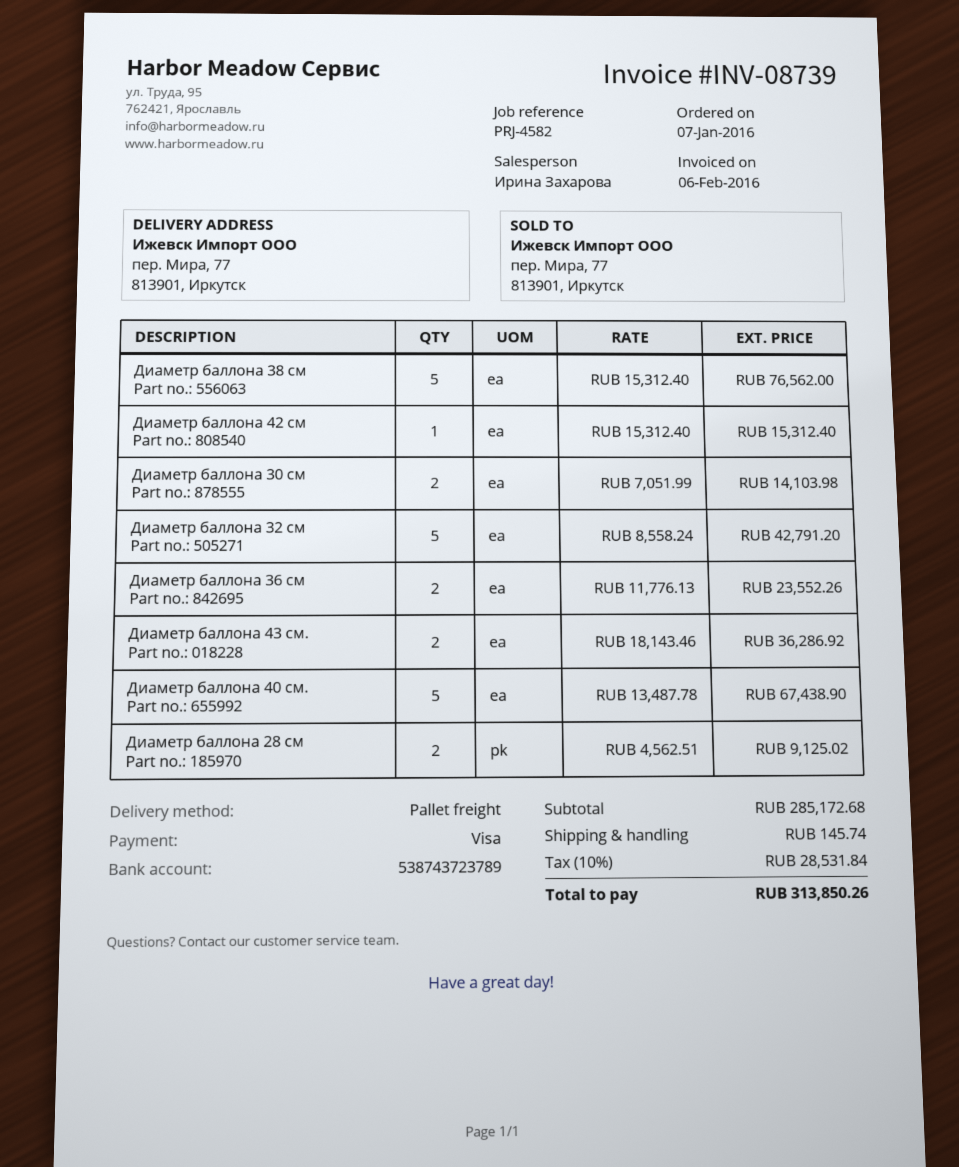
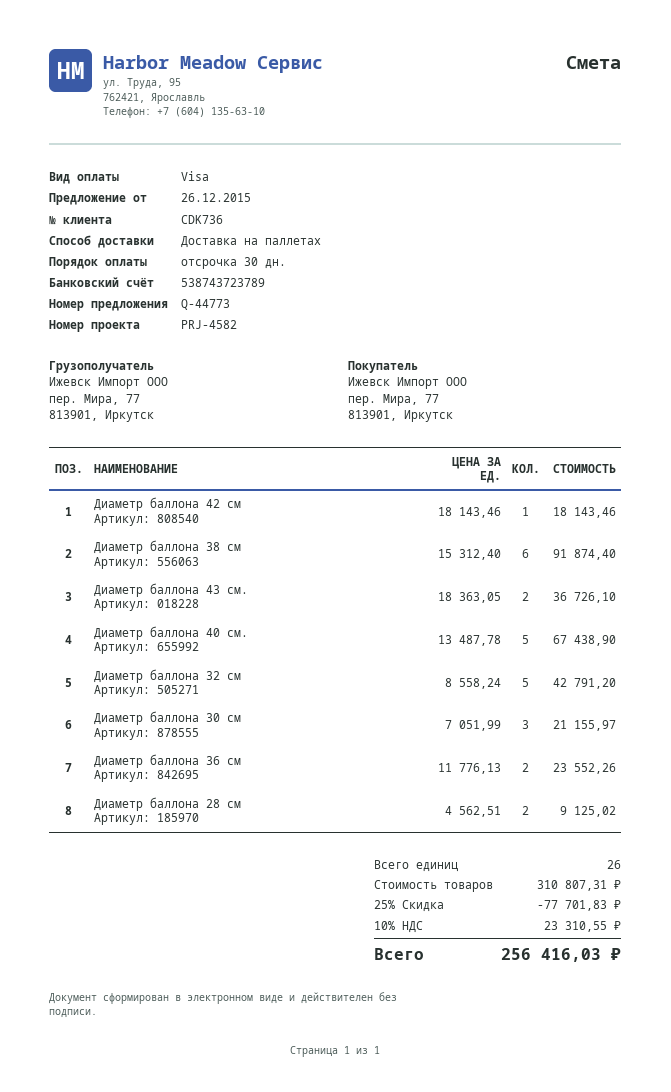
Диаметр баллона 38 см: 5 x 15312.40 = 76562.00 -> 6 x 15312.40 = 91874.40
Диаметр баллона 42 см: 1 x 15312.40 = 15312.40 -> 1 x 18143.46 = 18143.46
Диаметр баллона 30 см: 2 x 7051.99 = 14103.98 -> 3 x 7051.99 = 21155.97
Диаметр баллона 43 см.: 2 x 18143.46 = 36286.92 -> 2 x 18363.05 = 36726.10
subtotal: 285172.68 -> 310807.31
discount: none -> 25% = 77701.83
shipping: 145.74 -> none
tax: 10% = 28531.84 -> 10% = 23310.55
total: 313850.26 -> 256416.03

